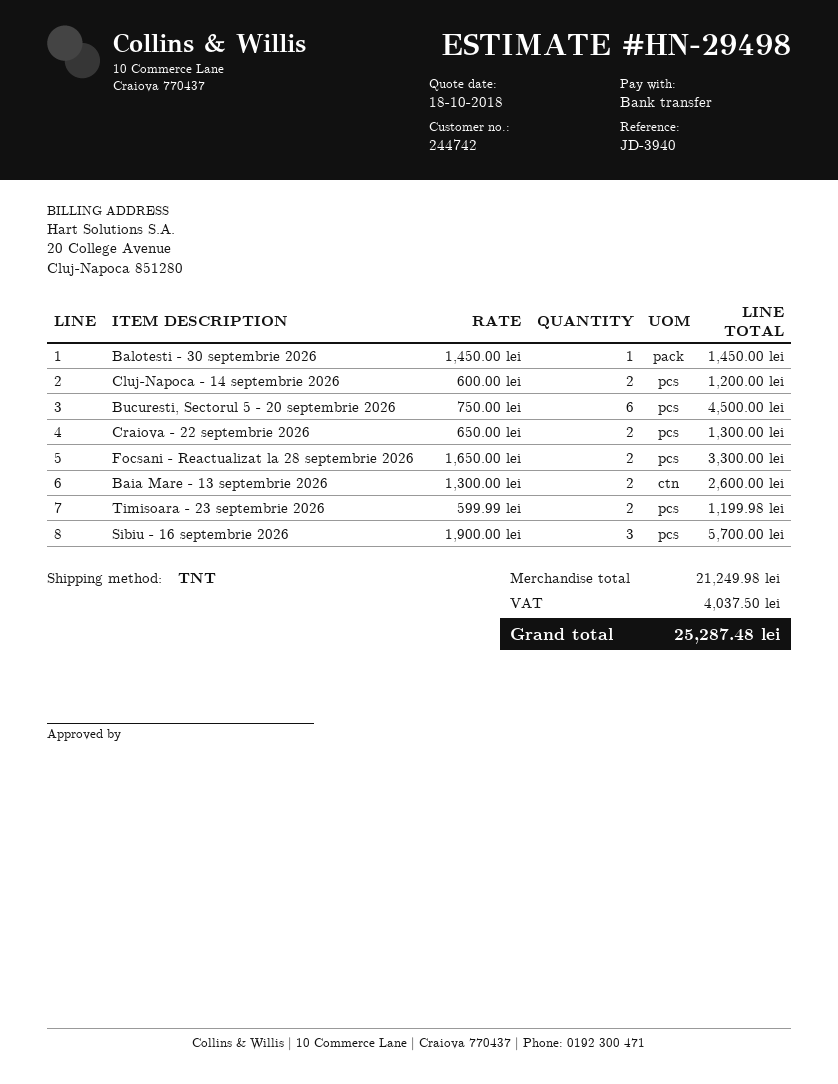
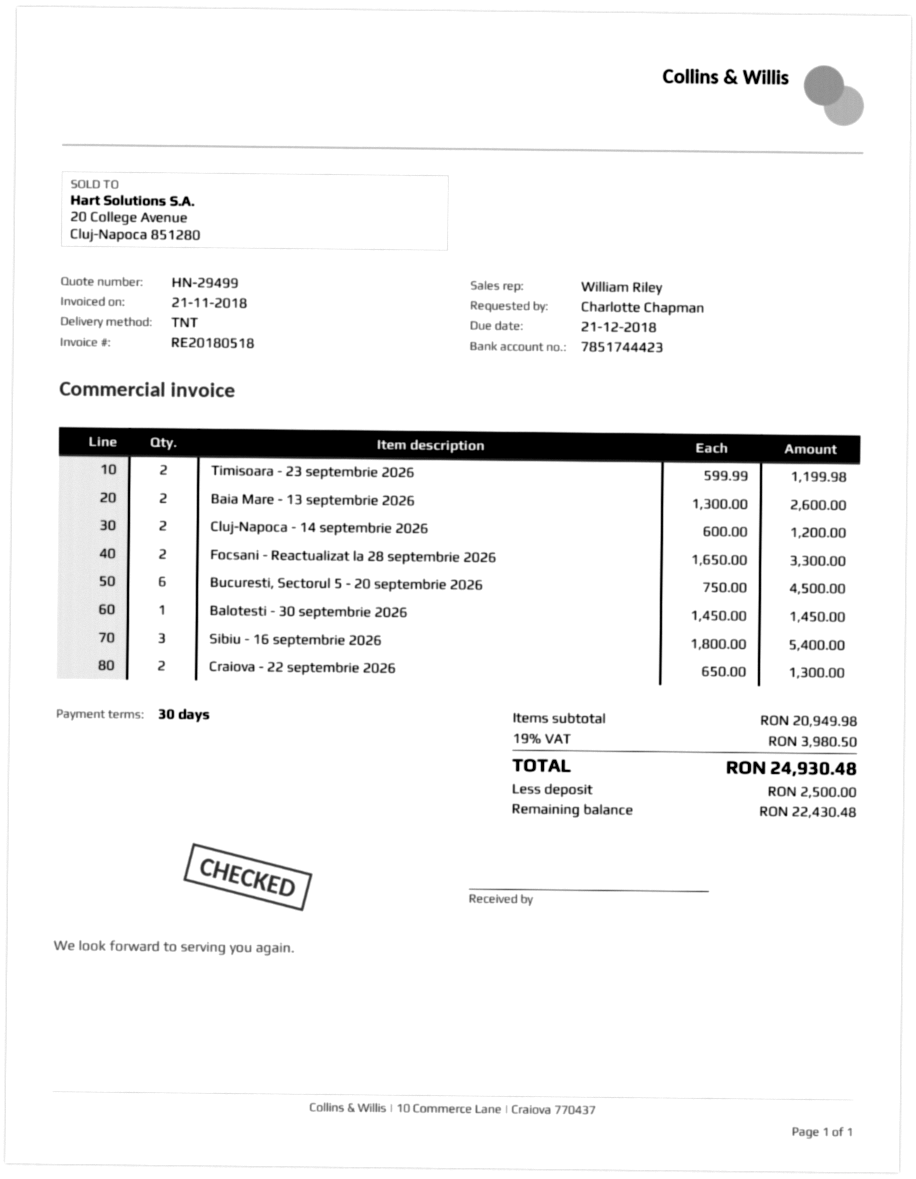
quote number: HN-29498 -> HN-29499
Sibiu - 16 septembrie 2026: 3 x 1900.00 = 5700.00 -> 3 x 1800.00 = 5400.00
subtotal: 21249.98 -> 20949.98
tax: 4037.50 -> 3980.50
total: 25287.48 -> 24930.48

